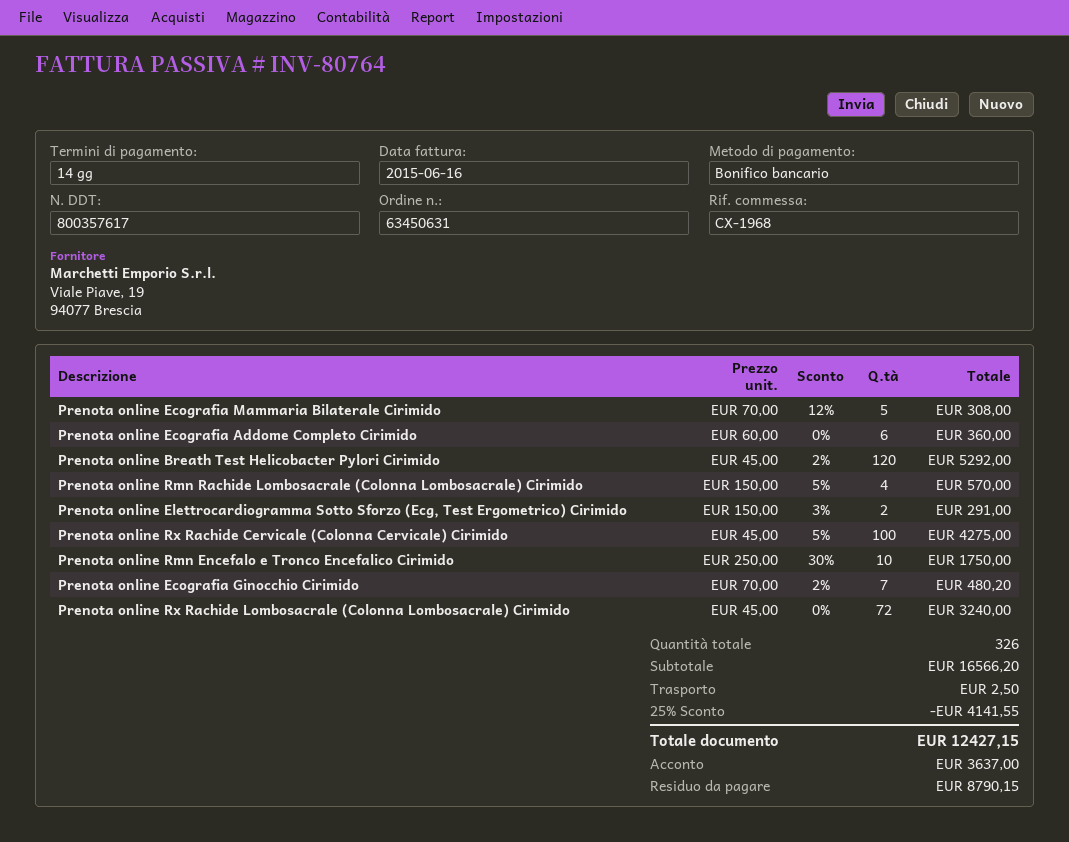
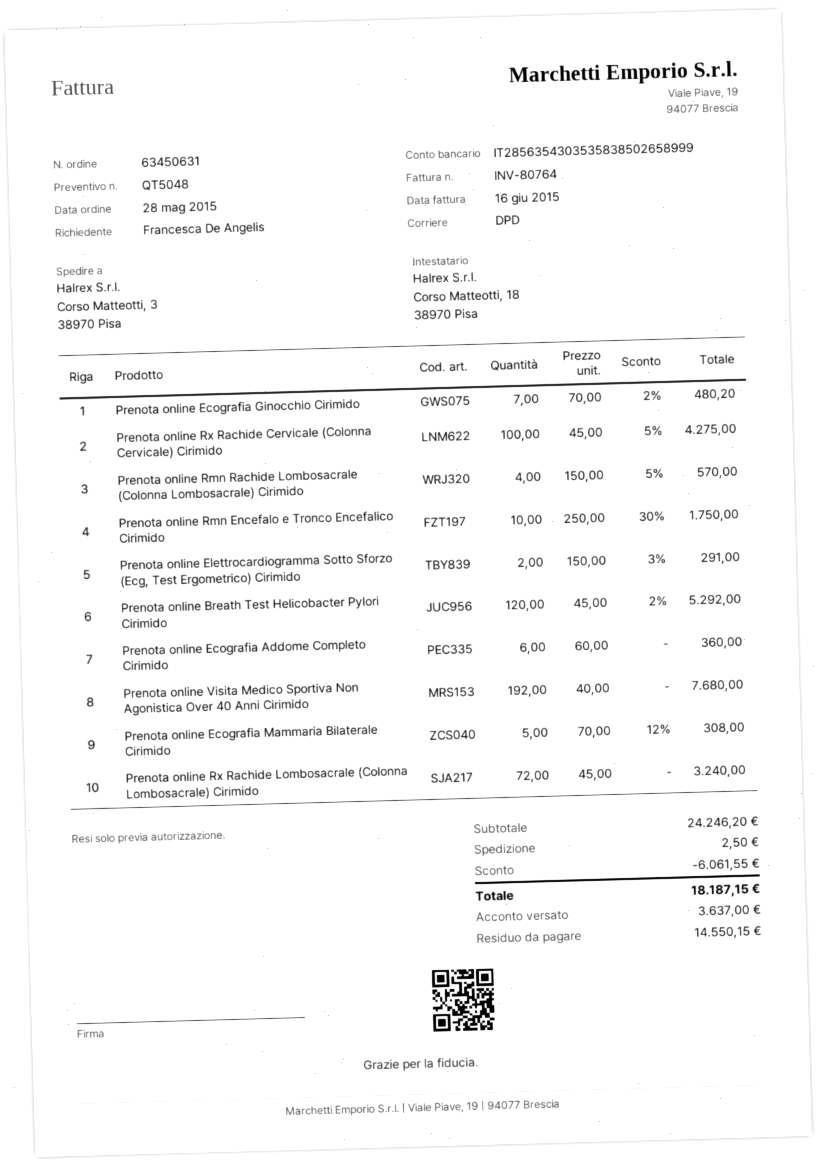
Prenota online Visita Medico Sportiva Non Agonistica Over 40 Anni Cirimido: none -> 192 x 40.00 = 7680.00
subtotal: 16566.20 -> 24246.20
discount: 4141.55 -> 6061.55
total: 12427.15 -> 18187.15
balance: 8790.15 -> 14550.15

